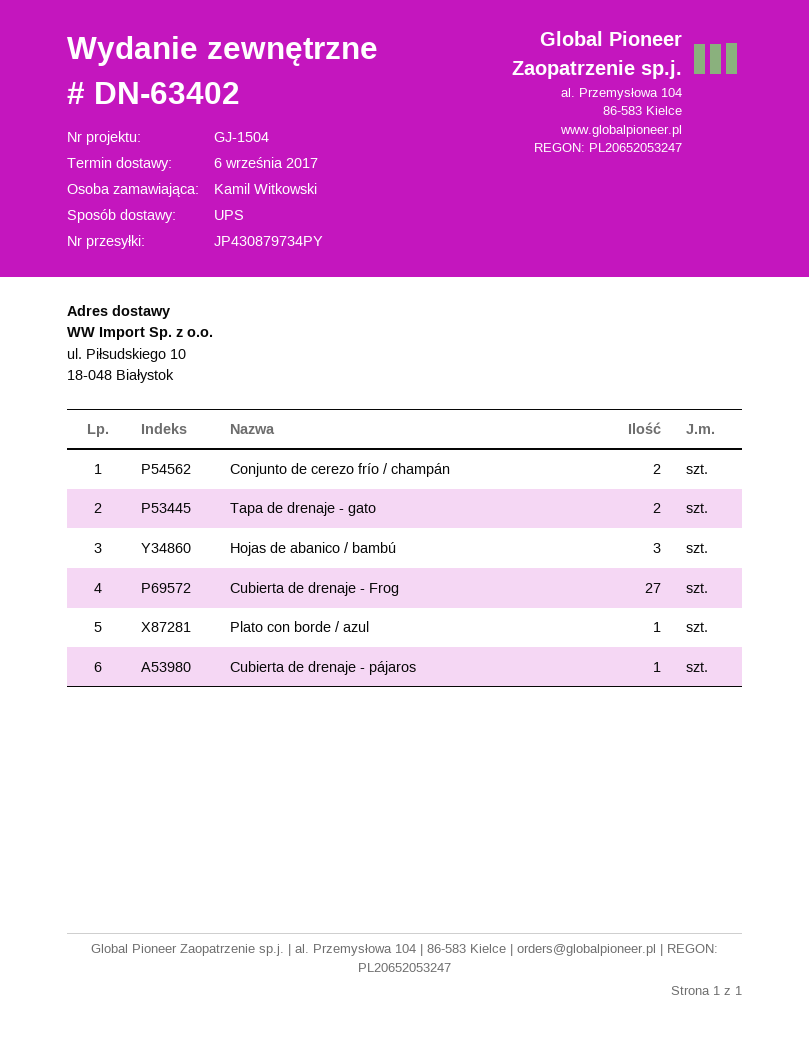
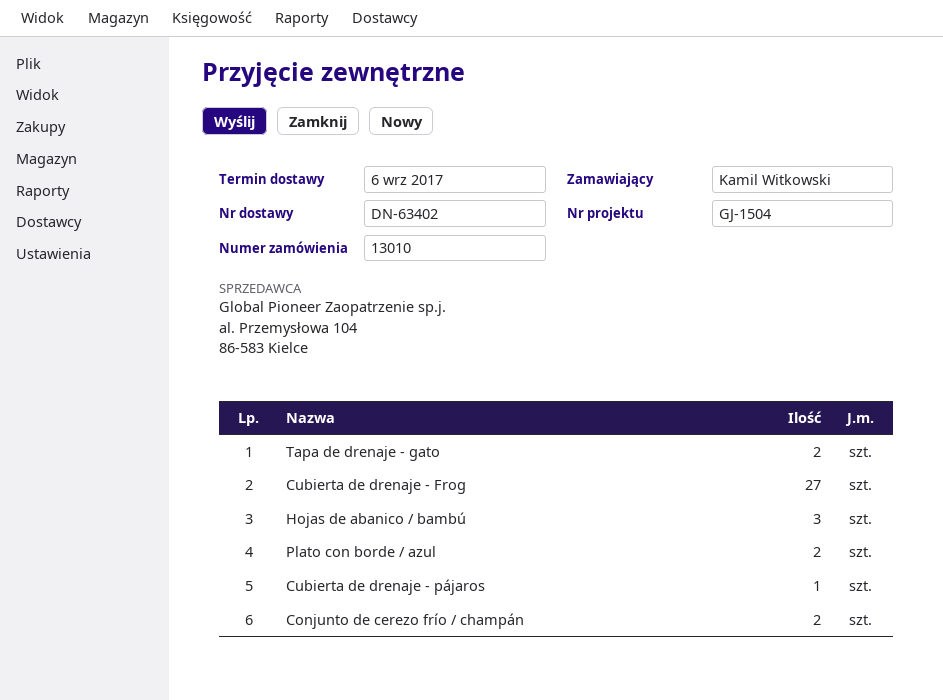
Plato con borde / azul: 1 -> 2

